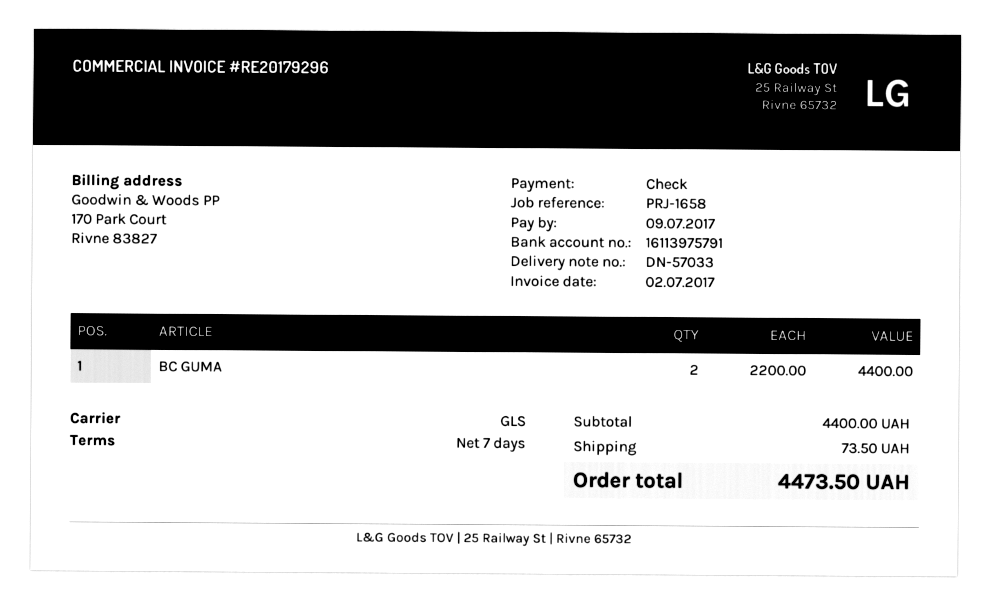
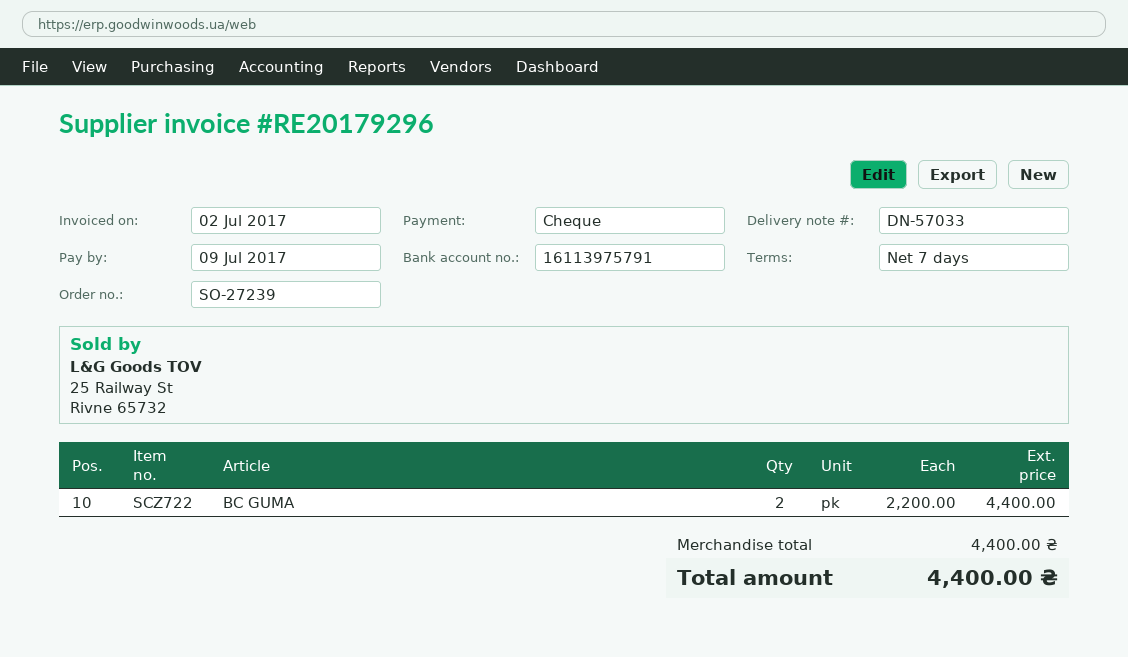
shipping: 73.50 -> none
total: 4473.50 -> 4400.00

